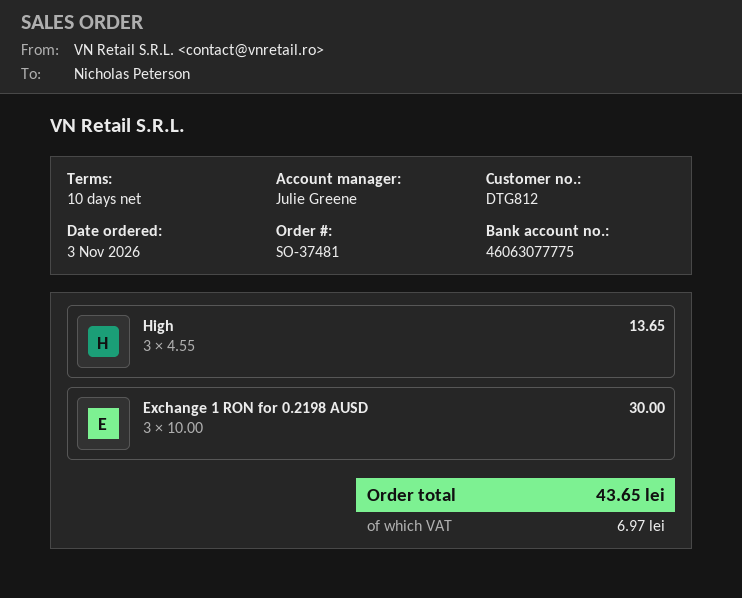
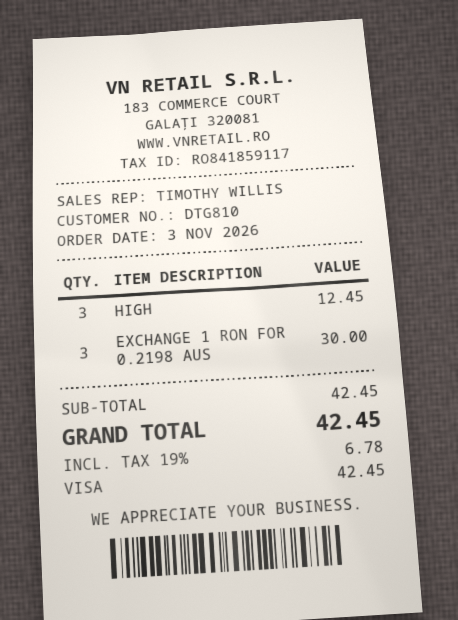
customer number: DTG812 -> DTG810
sales rep: Julie Greene -> TIMOTHY WILLIS
High: 3 for 13.65 -> 3 for 12.45
tax: 6.97 -> 6.78
total: 43.65 -> 42.45

